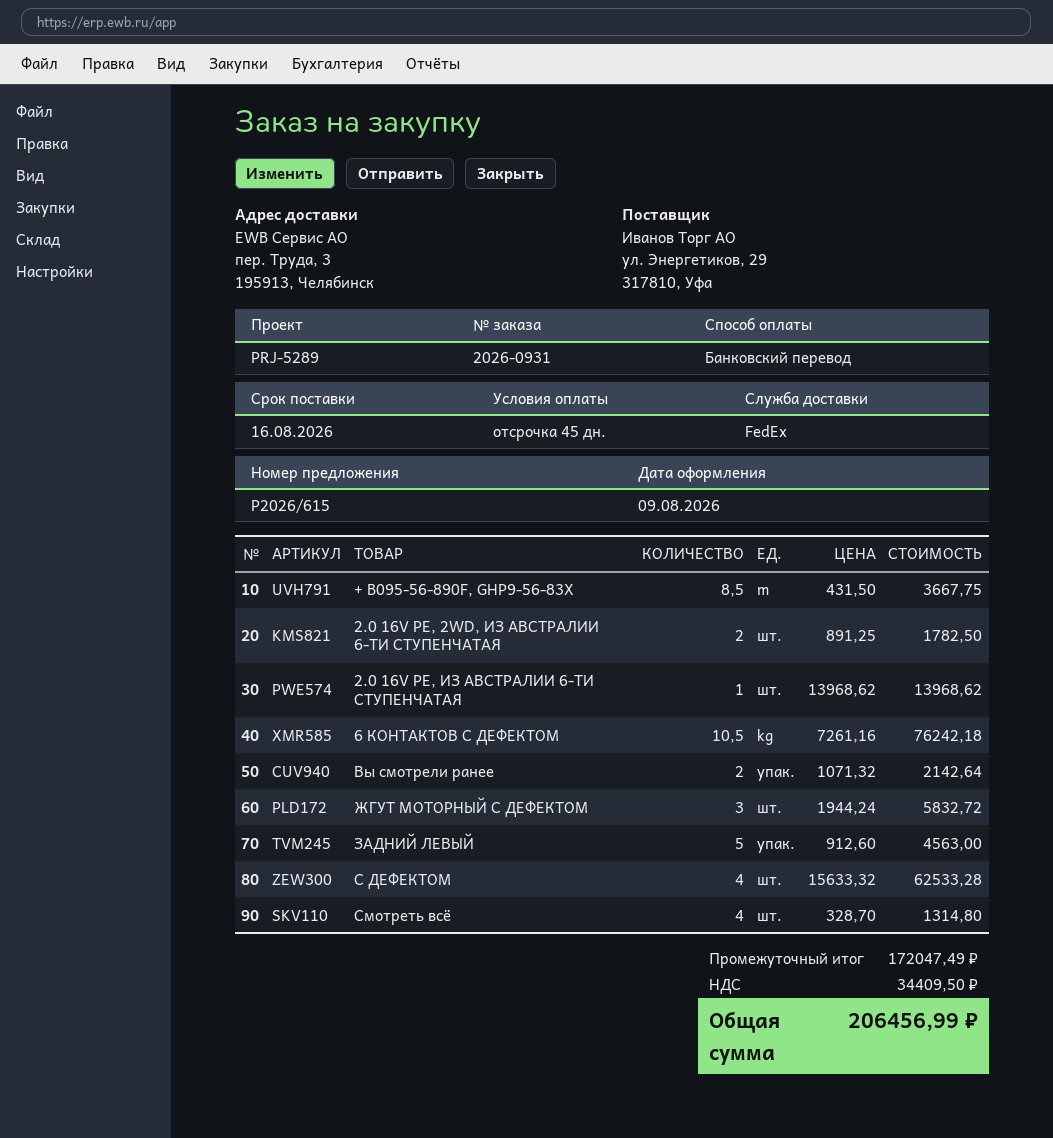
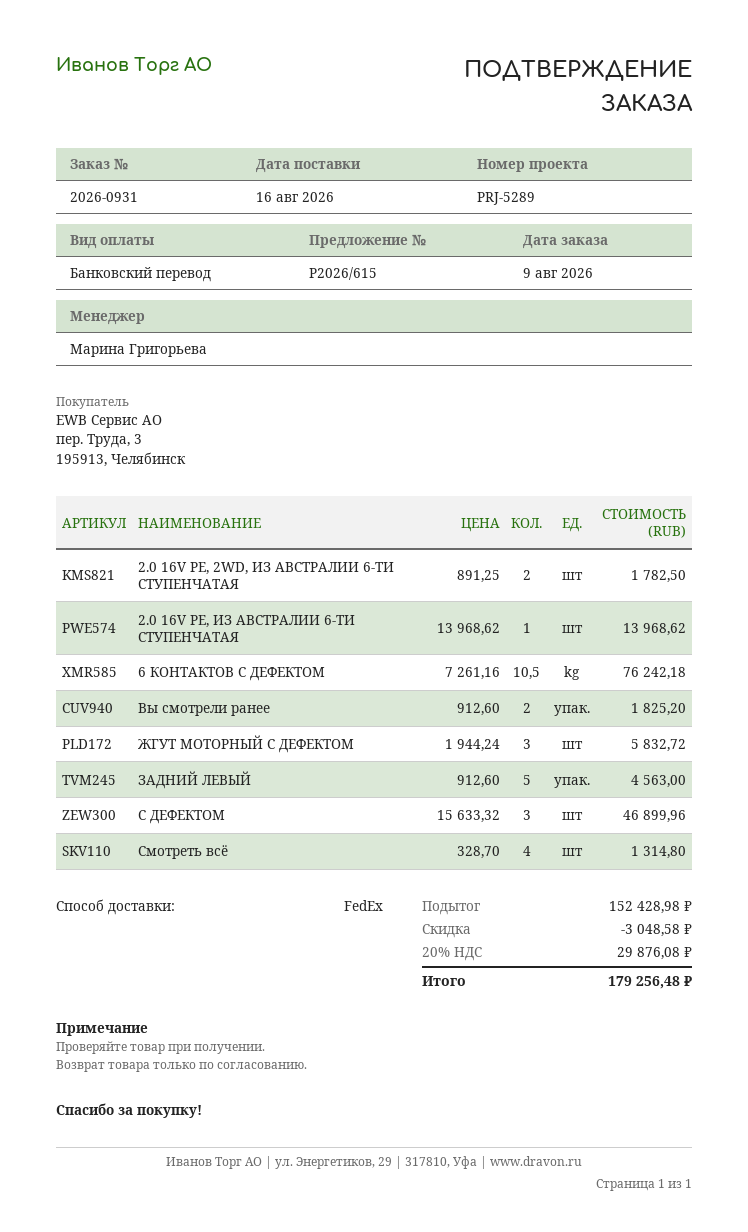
+ B095-56-890F, GHP9-56-83X: 8.5 x 431.50 = 3667.75 -> none
Вы смотрели ранее: 2 x 1071.32 = 2142.64 -> 2 x 912.60 = 1825.20
С ДЕФЕКТОМ: 4 x 15633.32 = 62533.28 -> 3 x 15633.32 = 46899.96
subtotal: 172047.49 -> 152428.98
discount: none -> 3048.58
tax: 34409.50 -> 29876.08
total: 206456.99 -> 179256.48

